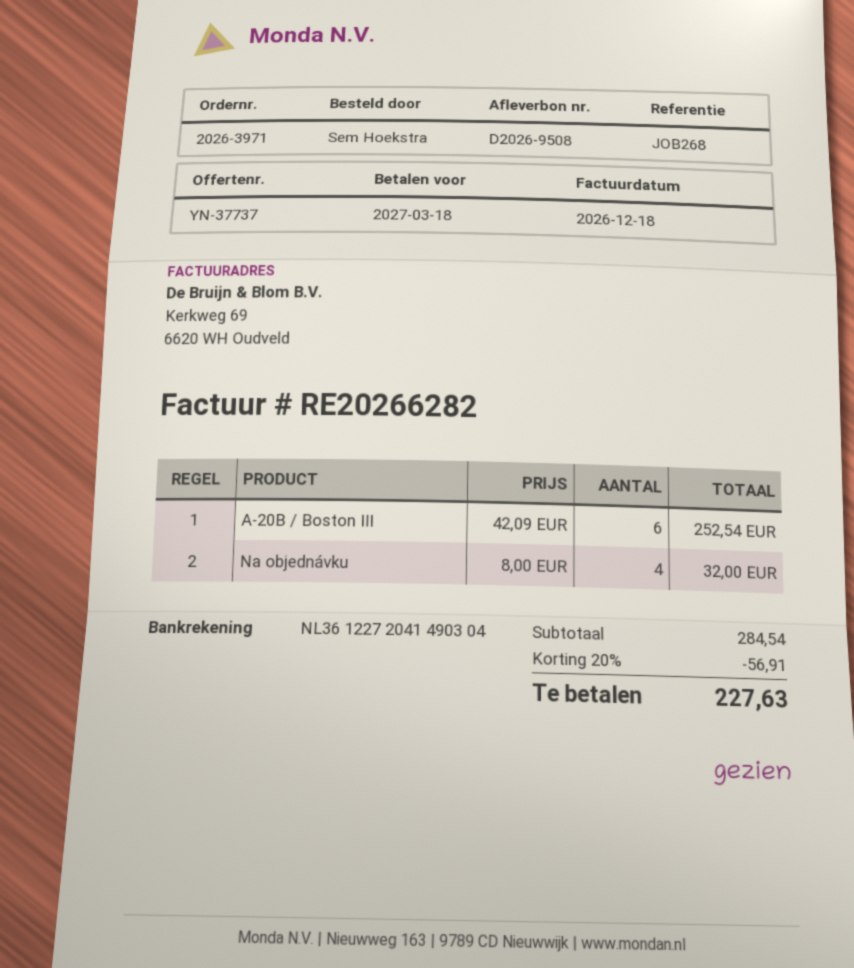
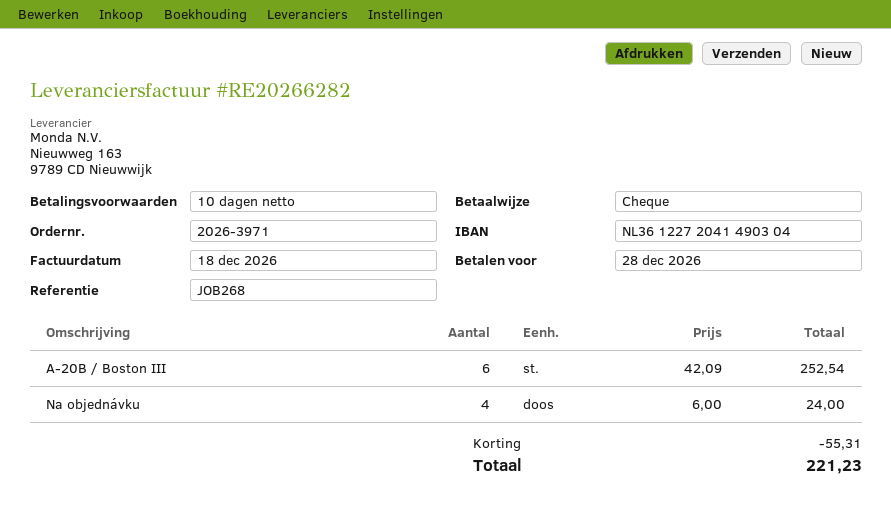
due date: 2027-03-18 -> 2026-12-28
Na objednávku: 4 x 8.00 = 32.00 -> 4 x 6.00 = 24.00
discount: 56.91 -> 55.31
total: 227.63 -> 221.23

